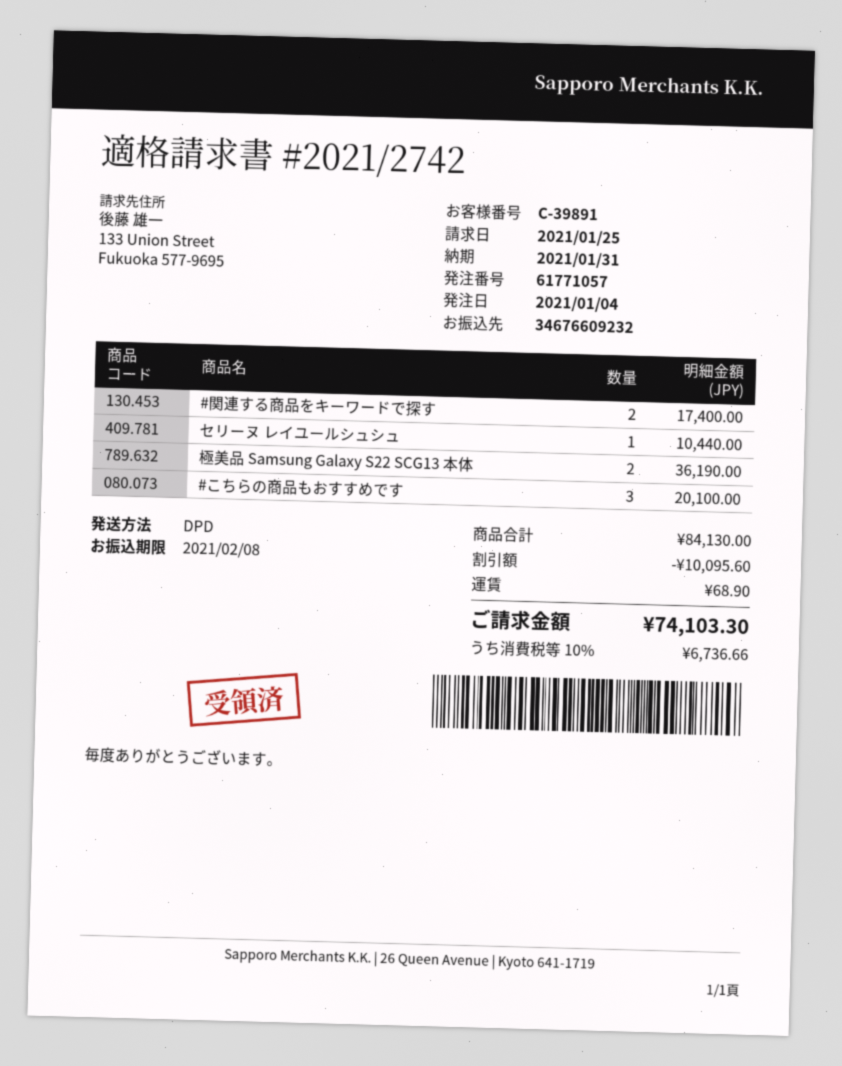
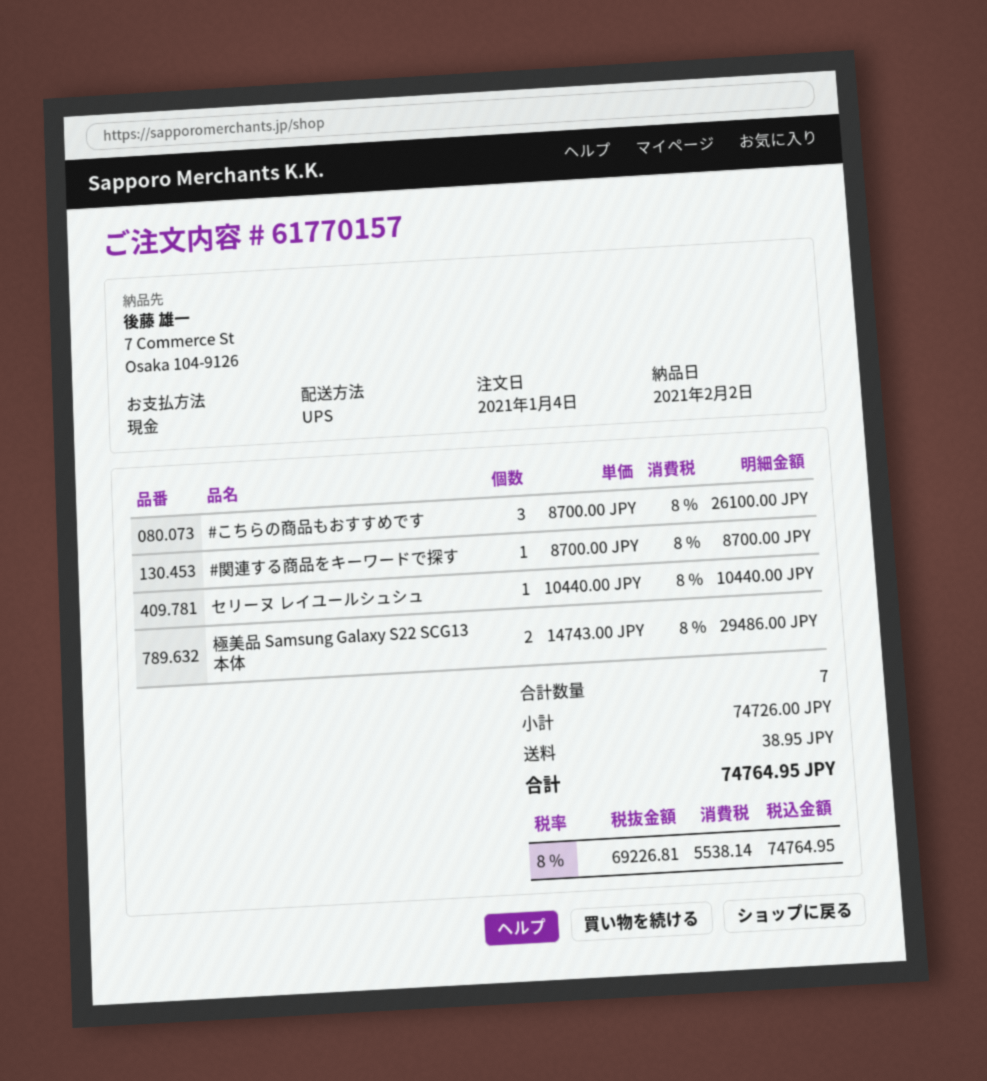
order number: 61771057 -> 61770157
delivery date: 2021-01-31 -> 2021-02-02
shipping method: DPD -> UPS
#関連する商品をキーワードで探す: 2 for 17400.00 -> 1 for 8700.00
極美品 Samsung Galaxy S22 SCG13 本体: 2 for 36190.00 -> 2 for 29486.00
#こちらの商品もおすすめです: 3 for 20100.00 -> 3 for 26100.00
subtotal: 84130.00 -> 74726.00
discount: 10095.60 -> none
shipping: 68.90 -> 38.95
tax: 10% = 6736.66 -> 8% = 5538.14
total: 74103.30 -> 74764.95

